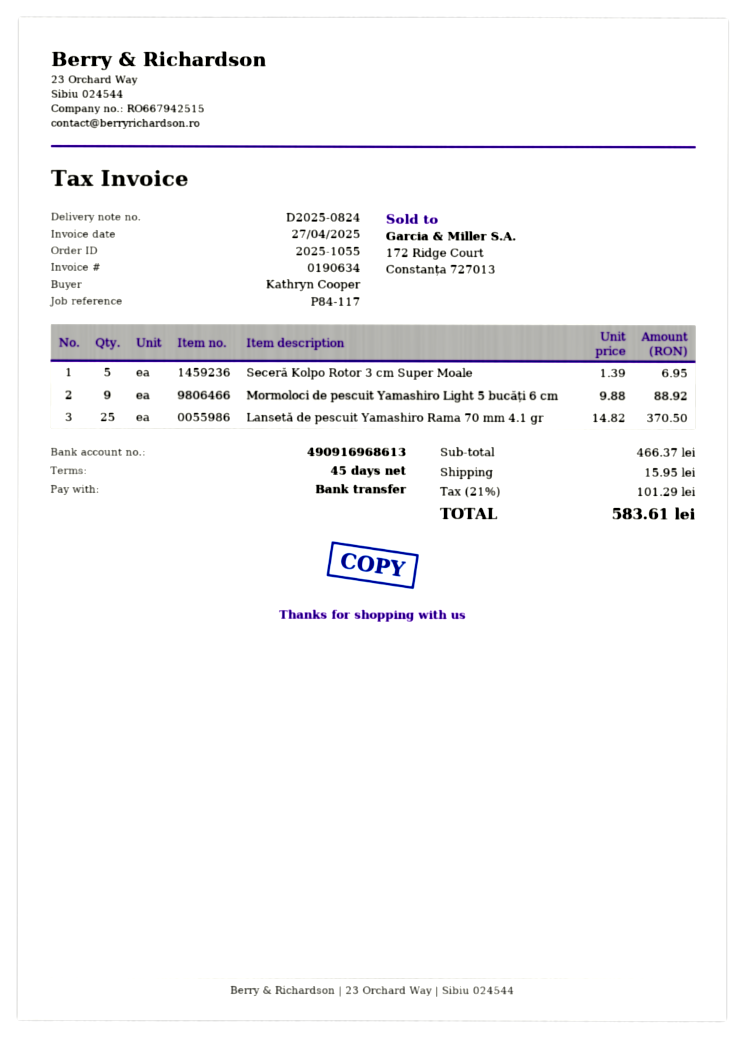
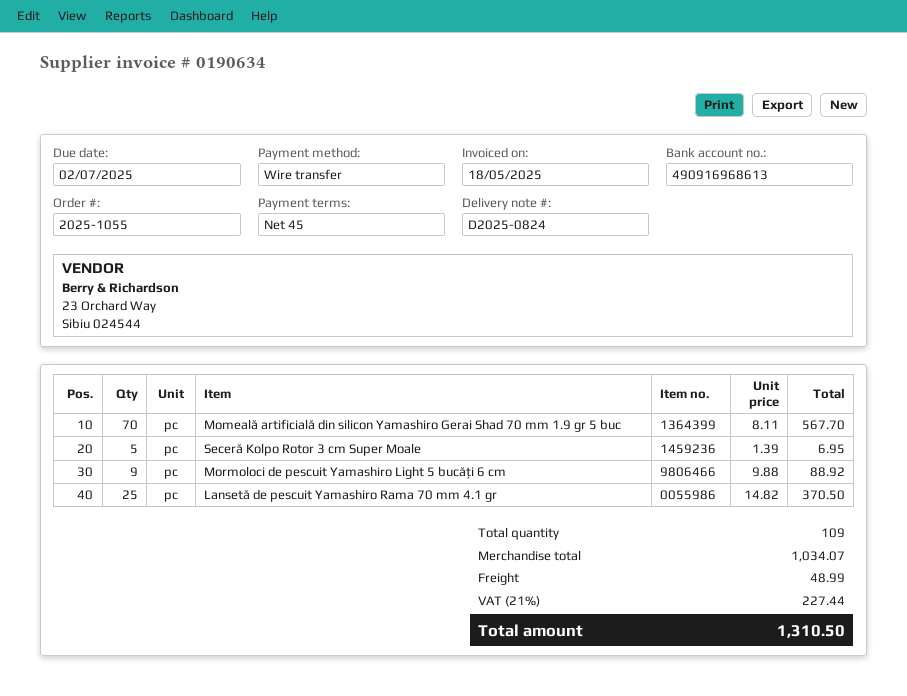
invoice date: 2025-04-27 -> 2025-05-18
Momeală artificială din silicon Yamashiro Gerai Shad 70 mm 1.9 gr 5 buc: none -> 70 x 8.11 = 567.70
subtotal: 466.37 -> 1034.07
shipping: 15.95 -> 48.99
tax: 21% = 101.29 -> 21% = 227.44
total: 583.61 -> 1310.50

